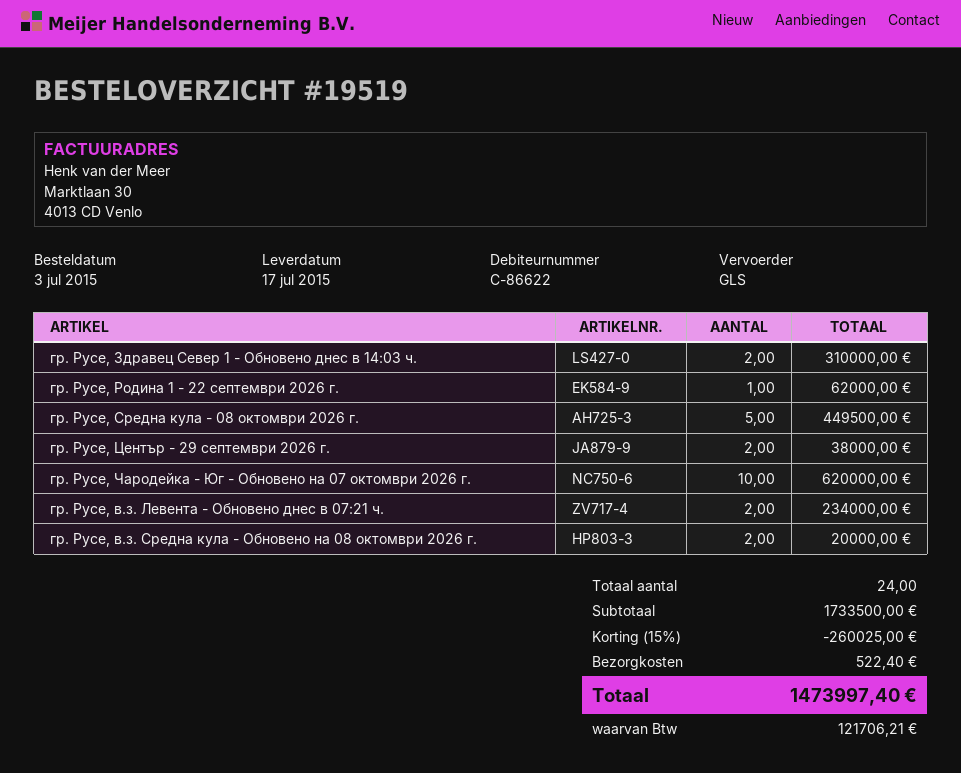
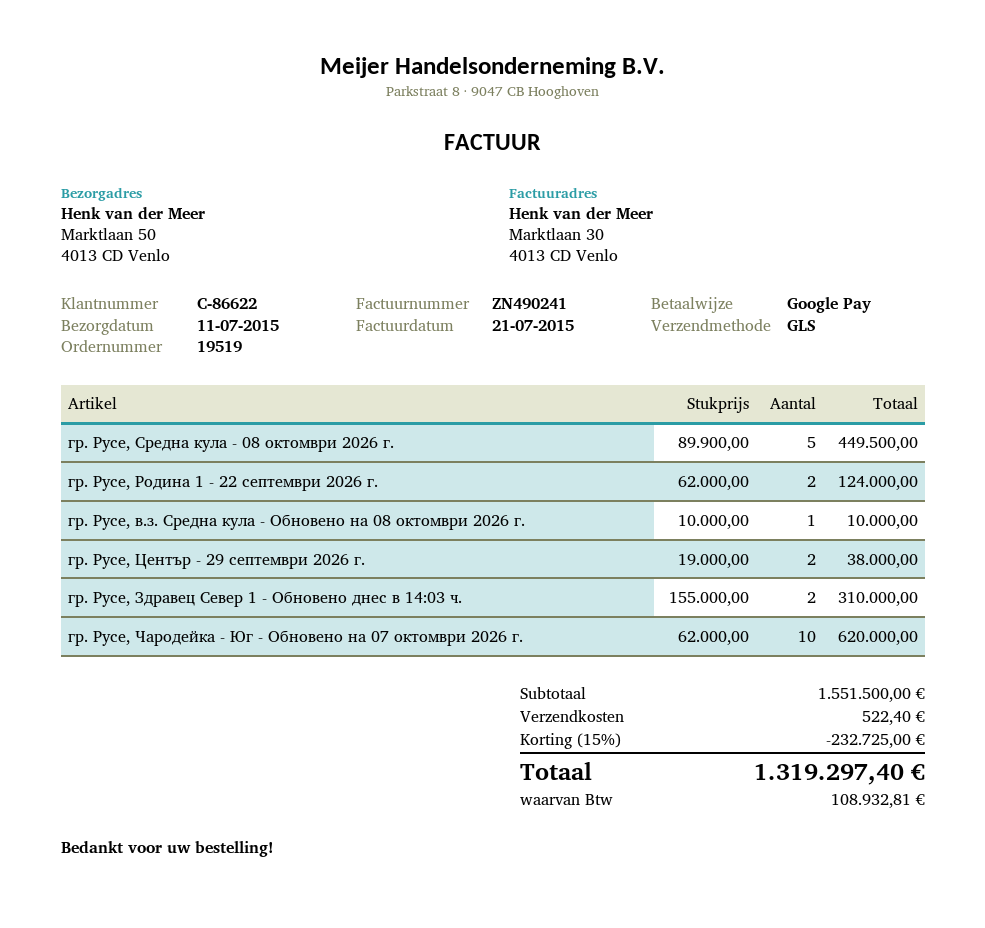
delivery date: 2015-07-17 -> 2015-07-11
гр. Русе, Родина 1 - 22 септември 2026 г.: 1 for 62000.00 -> 2 for 124000.00
гр. Русе, в.з. Левента - Обновено днес в 07:21 ч.: 2 for 234000.00 -> none
гр. Русе, в.з. Средна кула - Обновено на 08 октомври 2026 г.: 2 for 20000.00 -> 1 for 10000.00
subtotal: 1733500.00 -> 1551500.00
discount: 15% = 260025.00 -> 15% = 232725.00
tax: 121706.21 -> 108932.81
total: 1473997.40 -> 1319297.40

